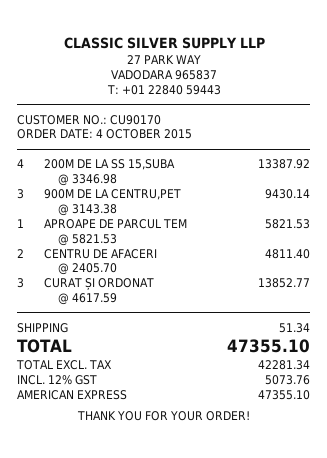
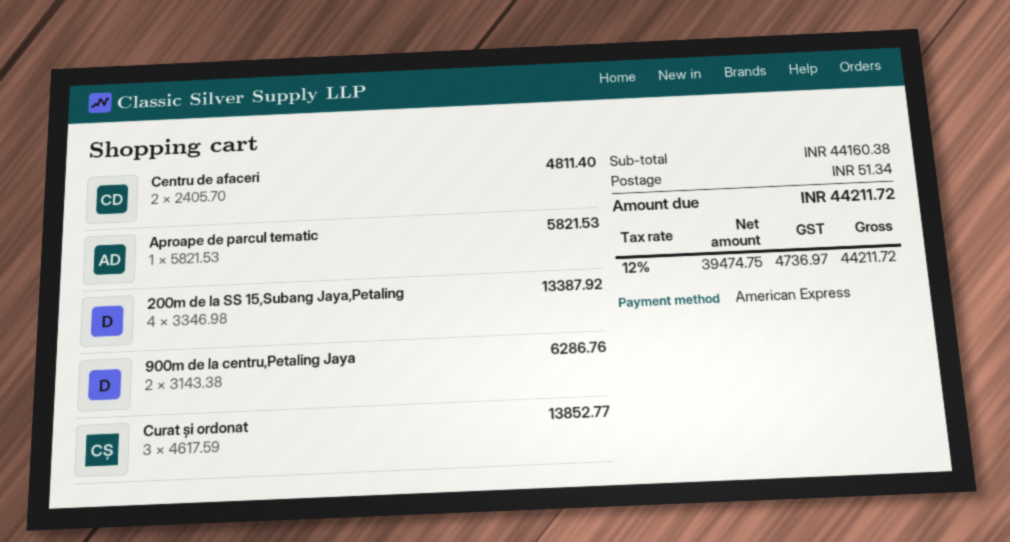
900M DE LA CENTRU,PET: 3 x 3143.38 = 9430.14 -> 2 x 3143.38 = 6286.76
net: 42281.34 -> 39474.75
tax: 12% = 5073.76 -> 12% = 4736.97
total: 47355.10 -> 44211.72

